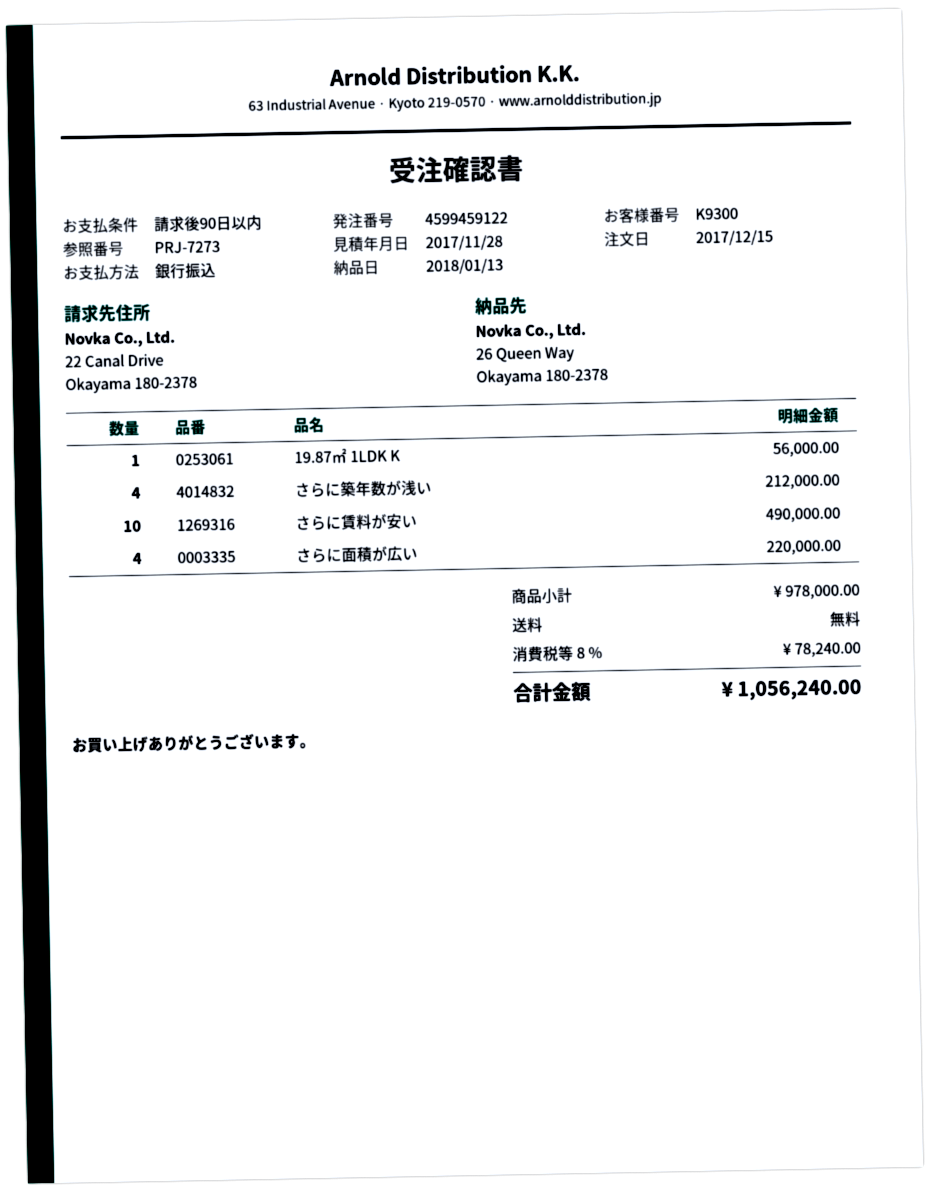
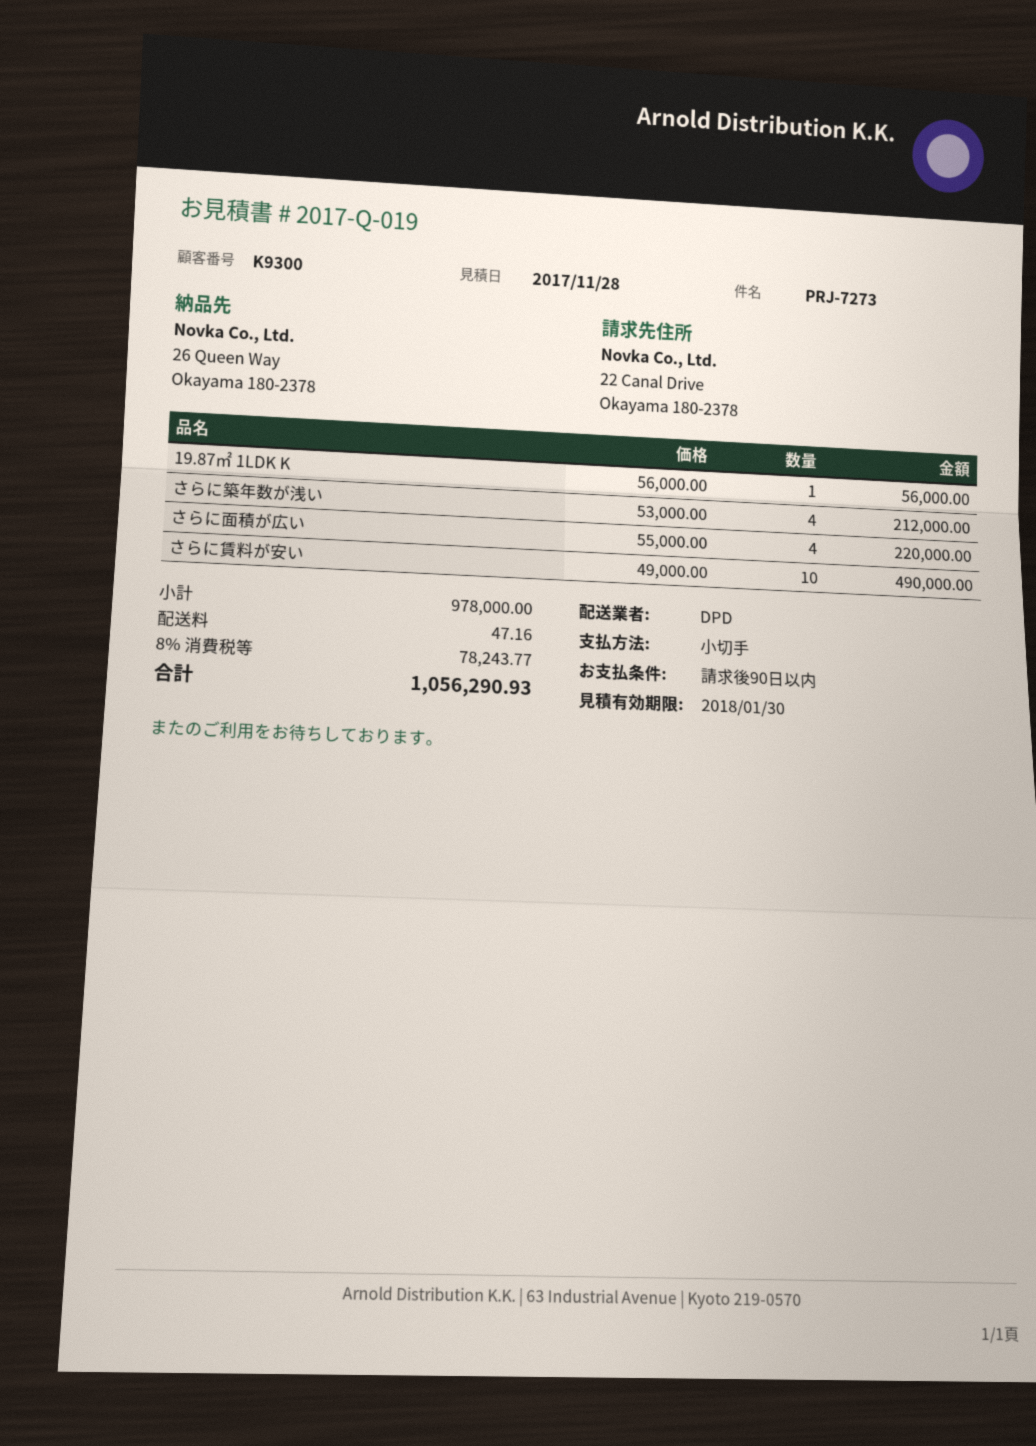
payment method: bank transfer -> cheque
shipping: 0.00 -> 47.16
tax: 8% = 78240.00 -> 8% = 78243.77
total: 1056240.00 -> 1056290.93

